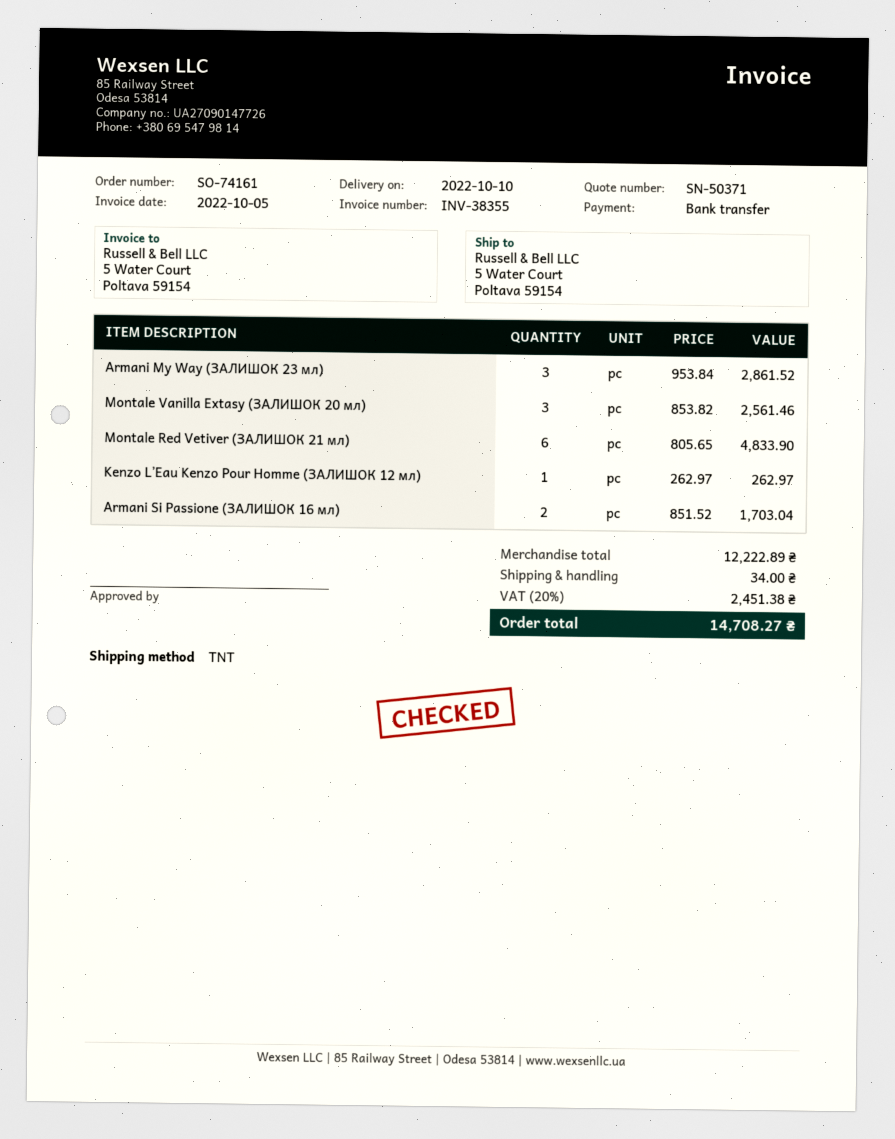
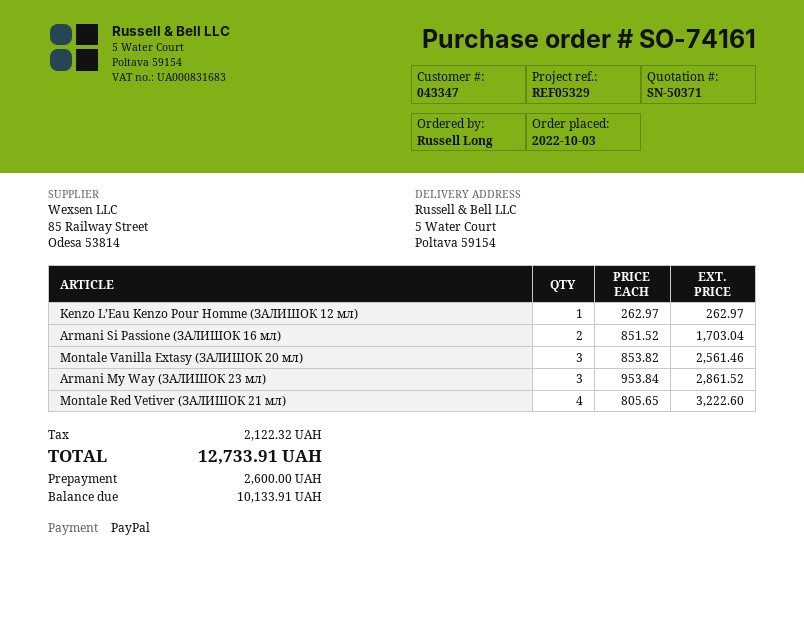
payment method: bank transfer -> PayPal
Montale Red Vetiver (ЗАЛИШОК 21 мл): 6 x 805.65 = 4833.90 -> 4 x 805.65 = 3222.60
shipping: 34.00 -> none
tax: 2451.38 -> 2122.32
total: 14708.27 -> 12733.91

